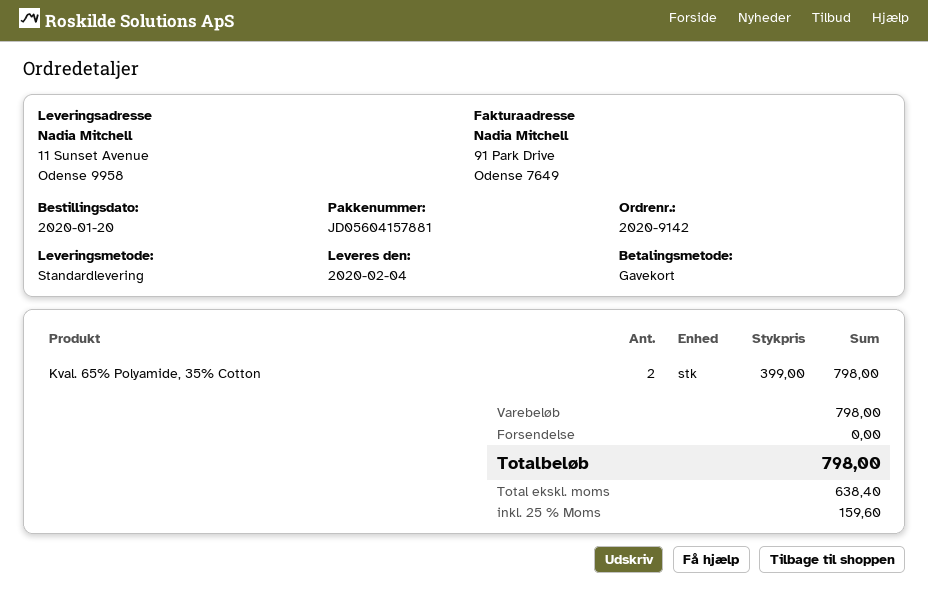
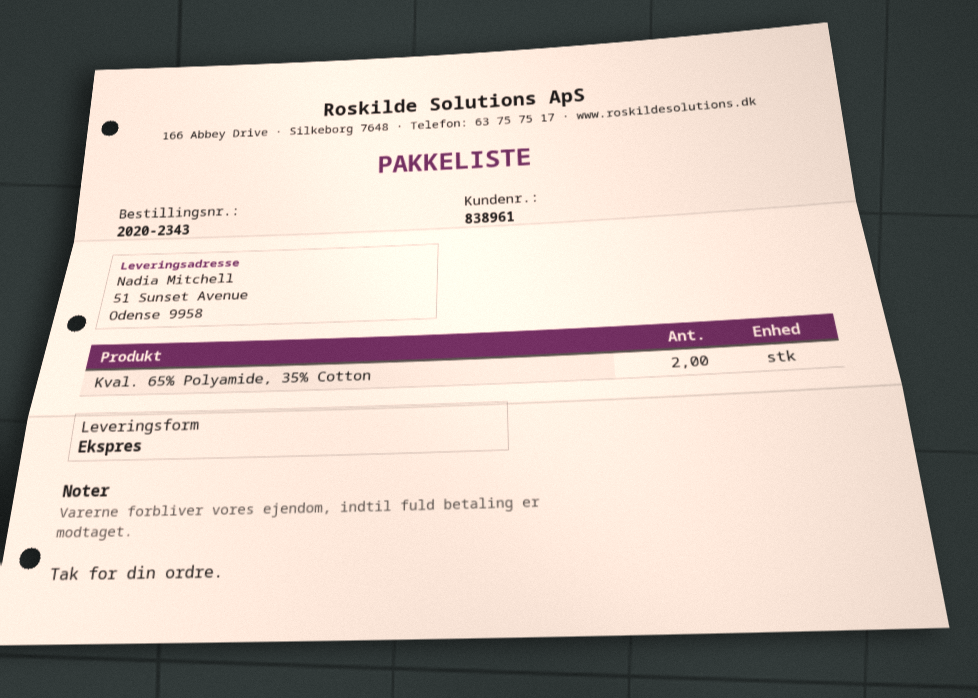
order number: 2020-9142 -> 2020-2343
shipping method: standard -> express
ship to: 11 Sunset Avenue, Odense 9958 -> 51 Sunset Avenue, Odense 9958

